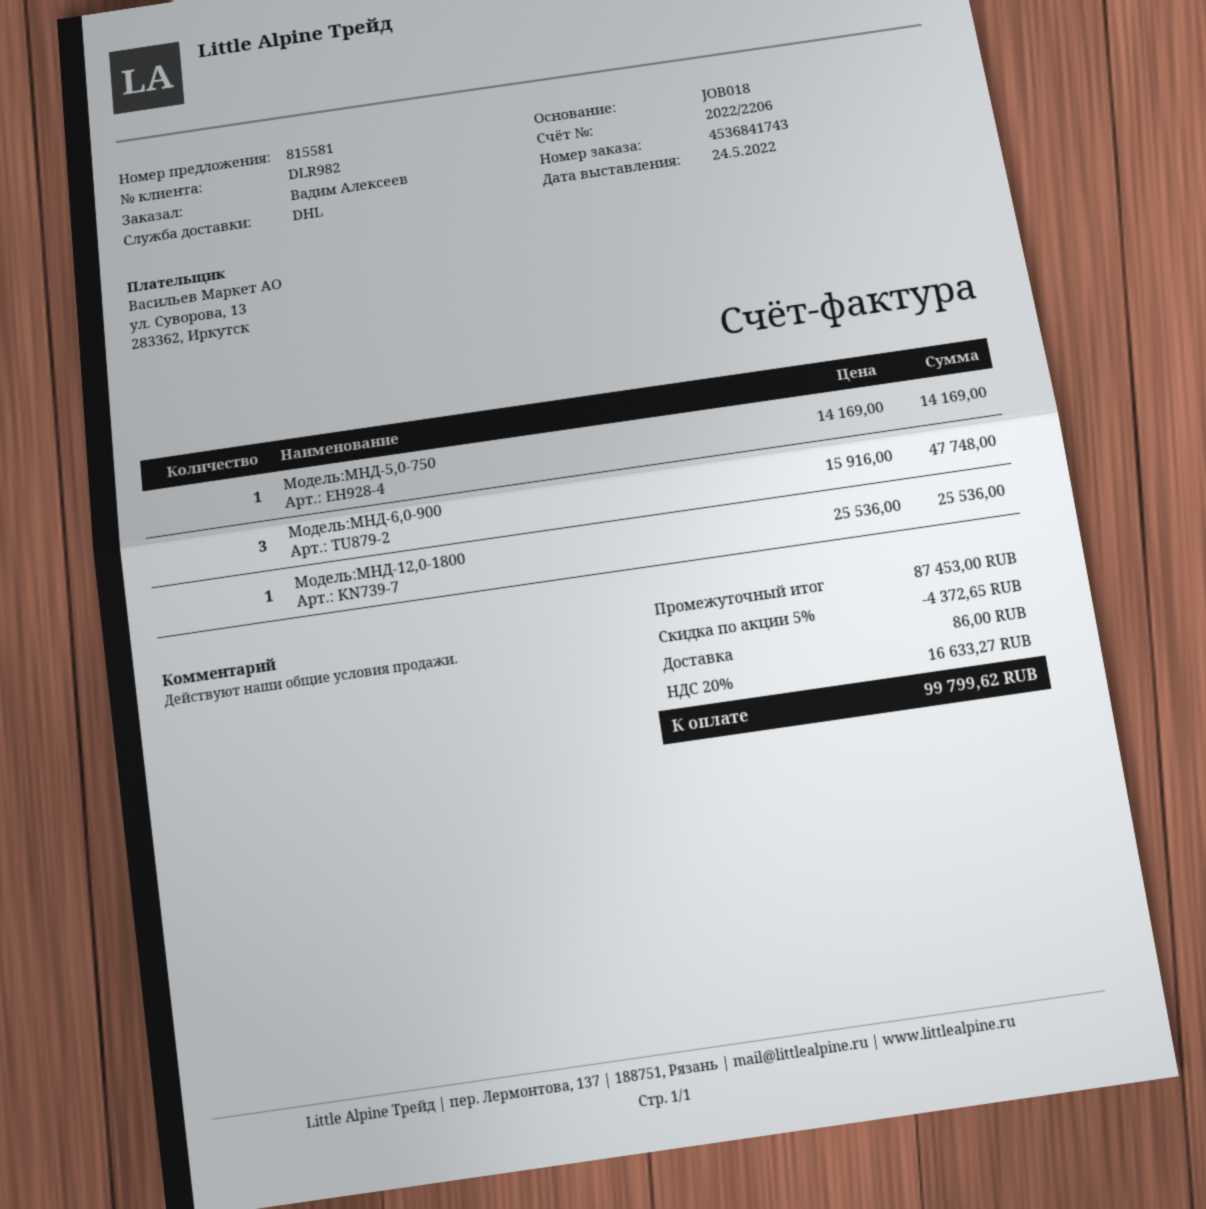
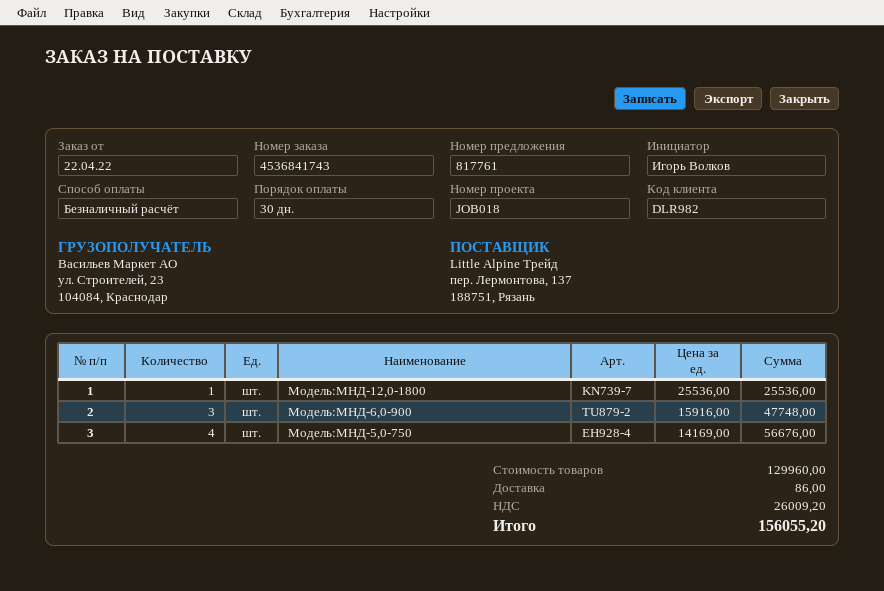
quote number: 815581 -> 817761
ordered by: Вадим Алексеев -> Игорь Волков
Модель:МНД-5,0-750: 1 x 14169.00 = 14169.00 -> 4 x 14169.00 = 56676.00
subtotal: 87453.00 -> 129960.00
discount: 5% = 4372.65 -> none
tax: 16633.27 -> 26009.20
total: 99799.62 -> 156055.20

